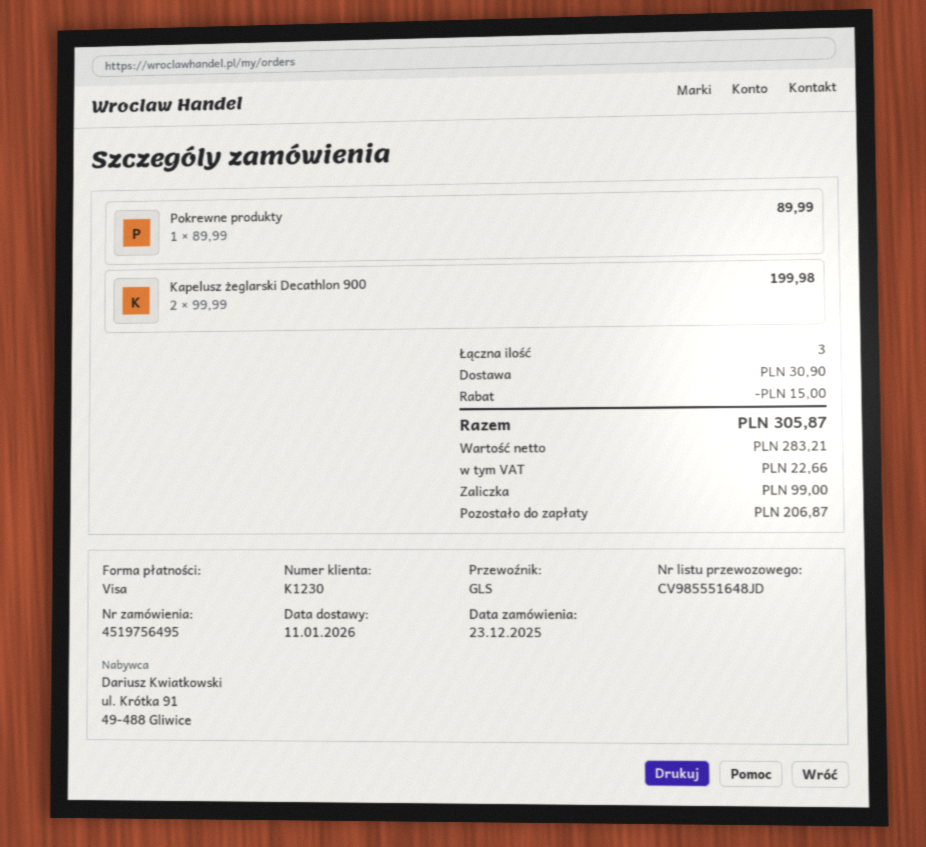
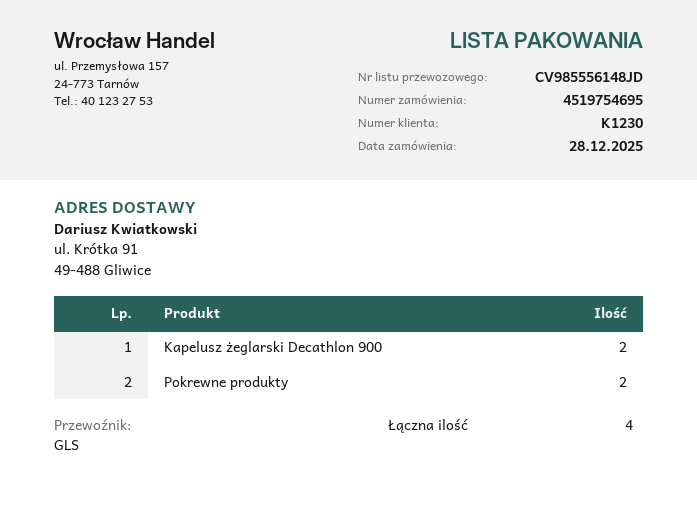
order number: 4519756495 -> 4519754695
order date: 2025-12-23 -> 2025-12-28
tracking number: CV985551648JD -> CV985556148JD
Pokrewne produkty: 1 -> 2
total quantity: 3 -> 4

